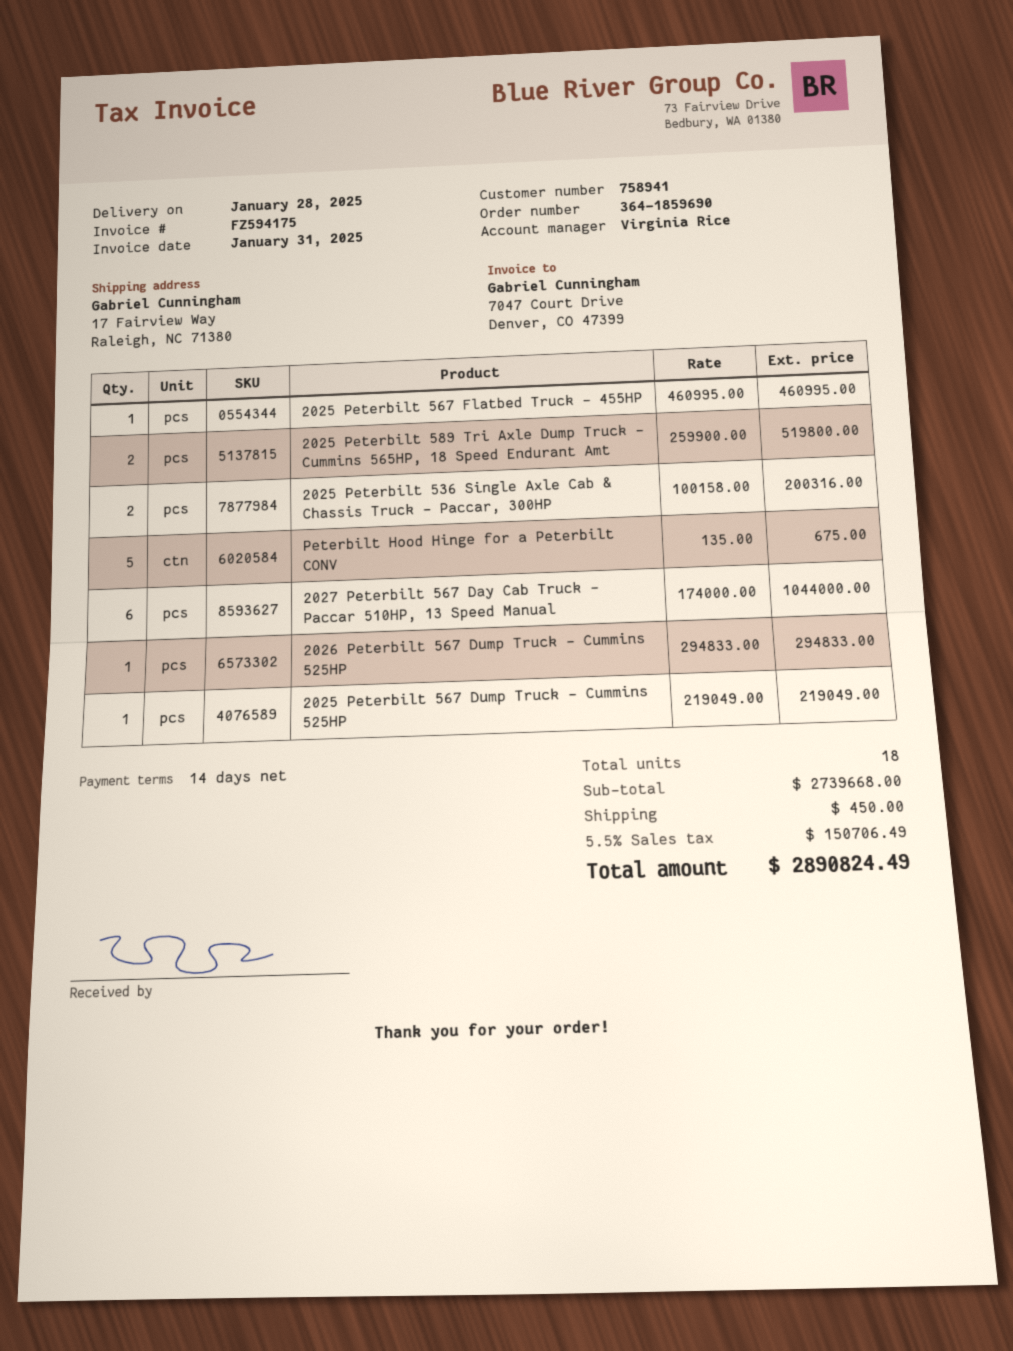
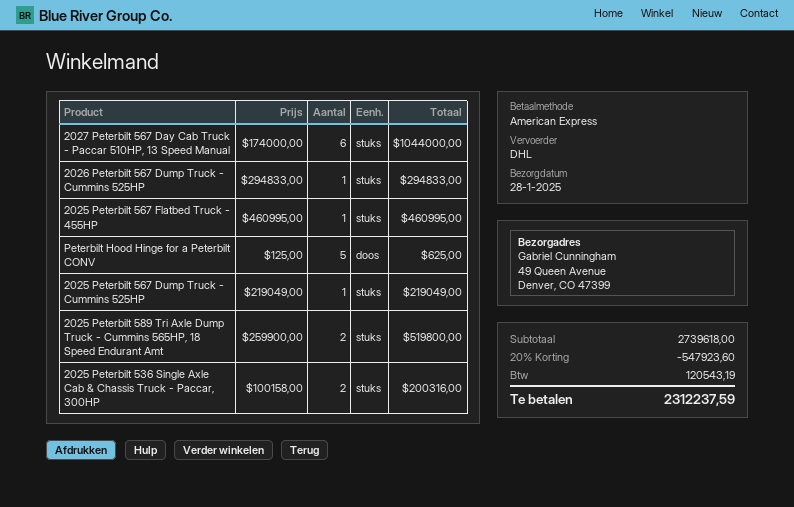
ship to: 17 Fairview Way, Raleigh, NC 71380 -> 49 Queen Avenue, Denver, CO 47399
Peterbilt Hood Hinge for a Peterbilt CONV: 5 x 135.00 = 675.00 -> 5 x 125.00 = 625.00
subtotal: 2739668.00 -> 2739618.00
discount: none -> 20% = 547923.60
shipping: 450.00 -> none
tax: 150706.49 -> 120543.19
total: 2890824.49 -> 2312237.59

